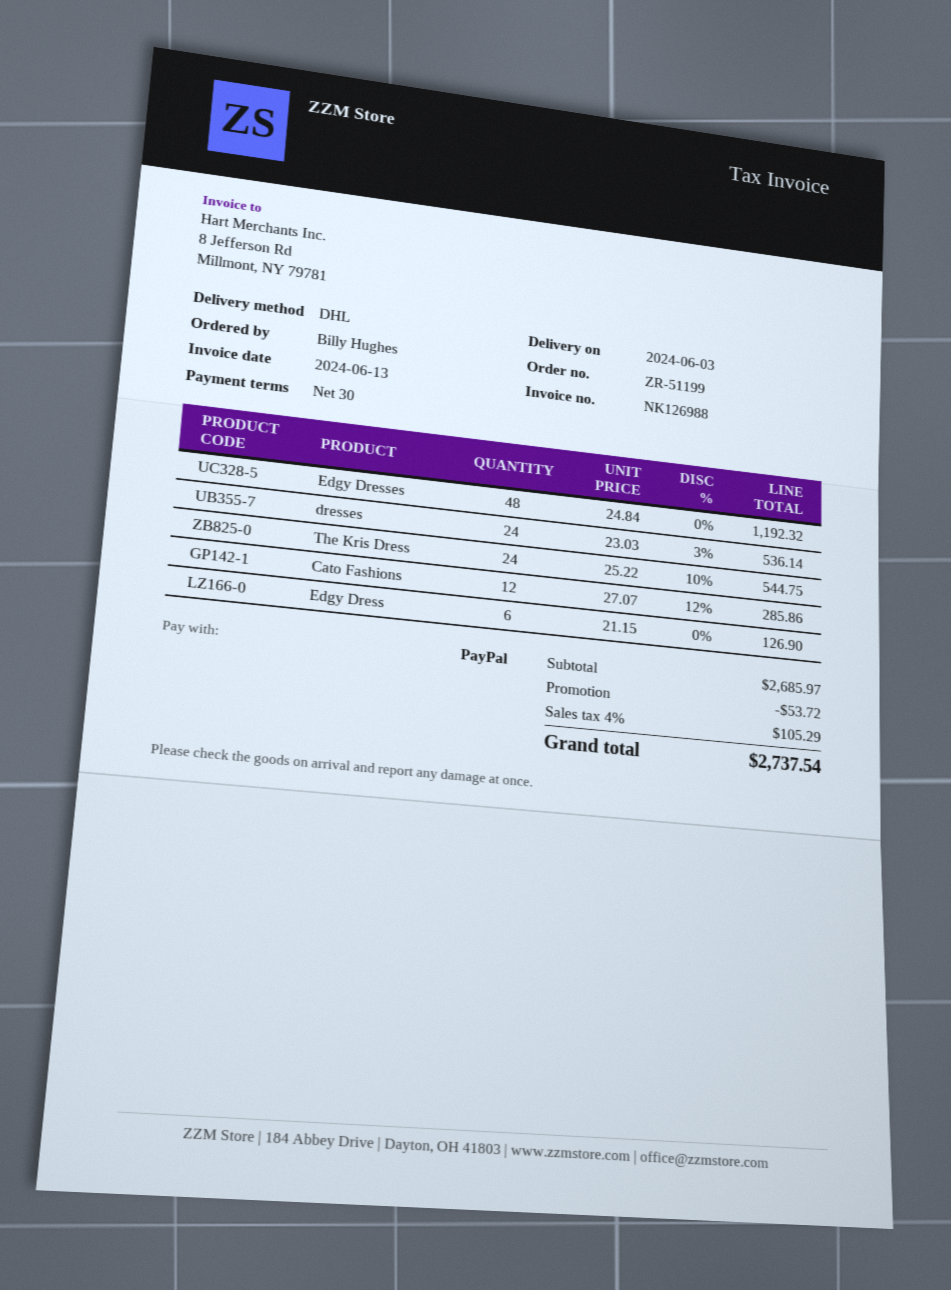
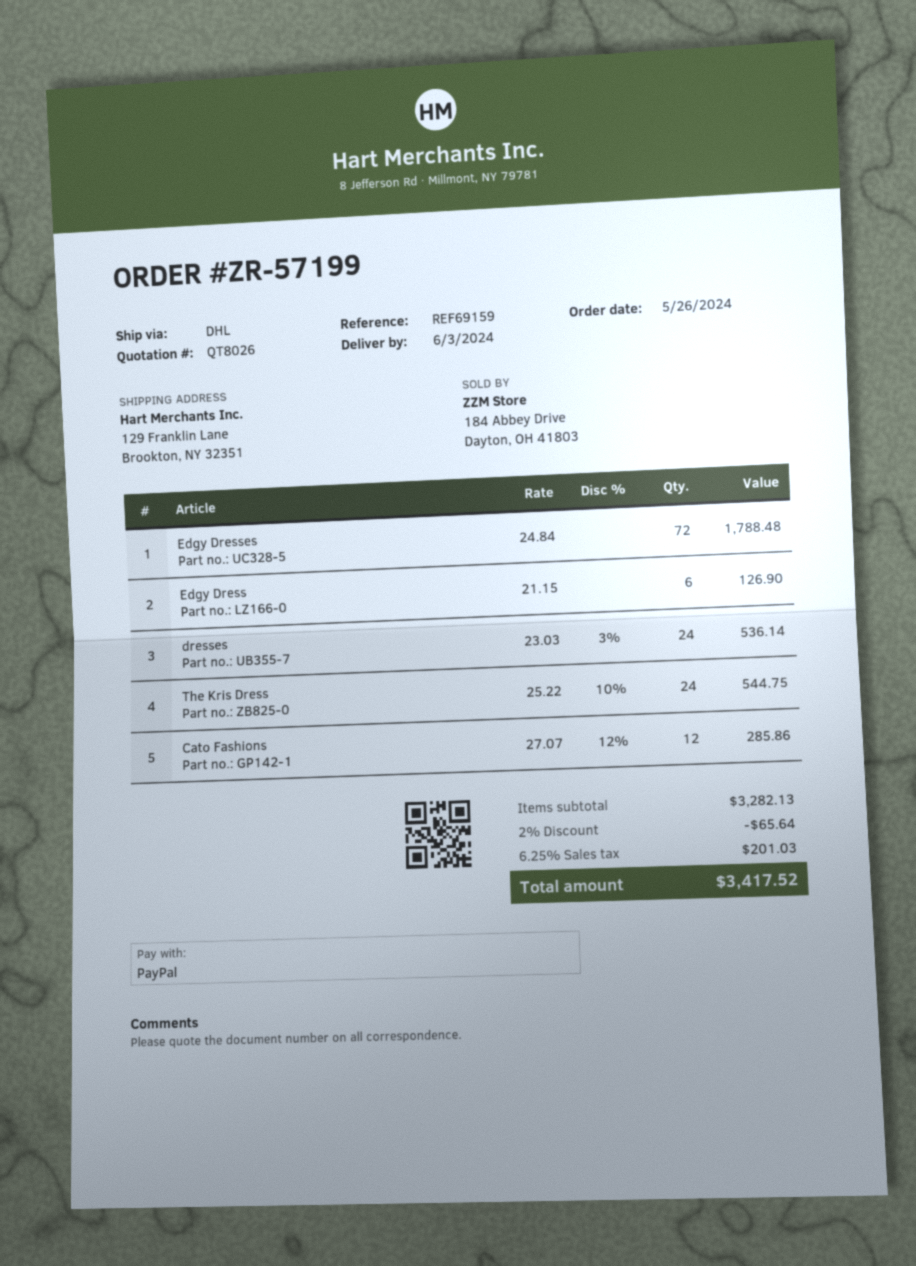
order number: ZR-51199 -> ZR-57199
Edgy Dresses: 48 x 24.84 = 1192.32 -> 72 x 24.84 = 1788.48
subtotal: 2685.97 -> 3282.13
discount: 53.72 -> 65.64
tax: 4% = 105.29 -> 6.25% = 201.03
total: 2737.54 -> 3417.52

